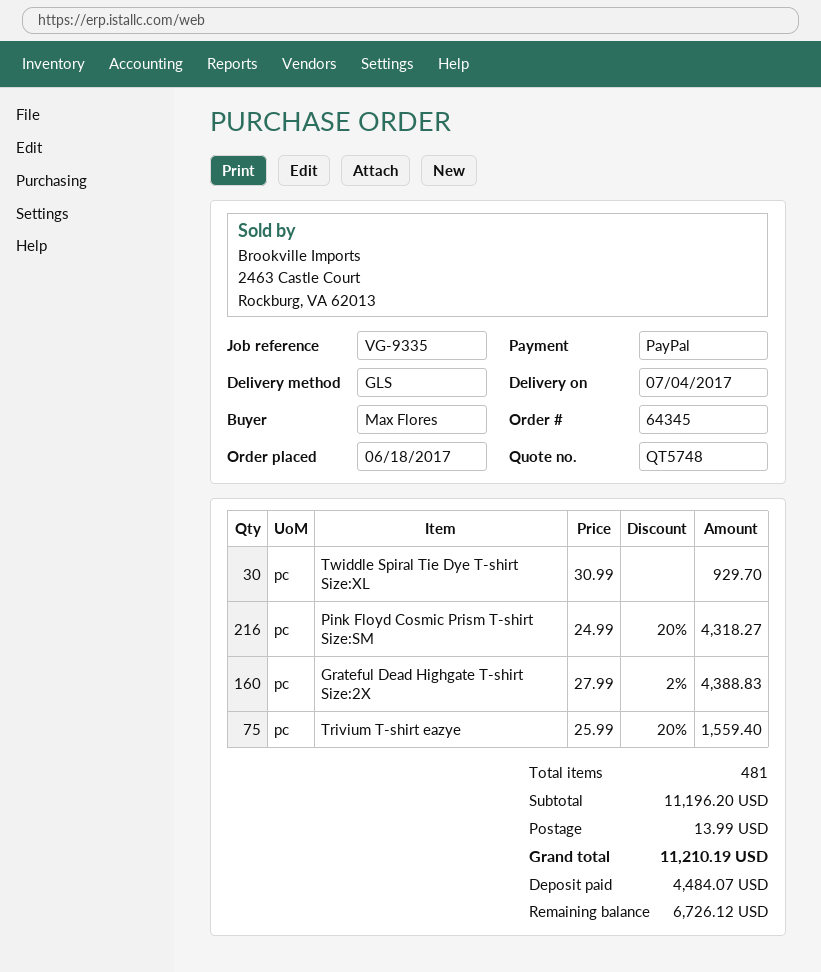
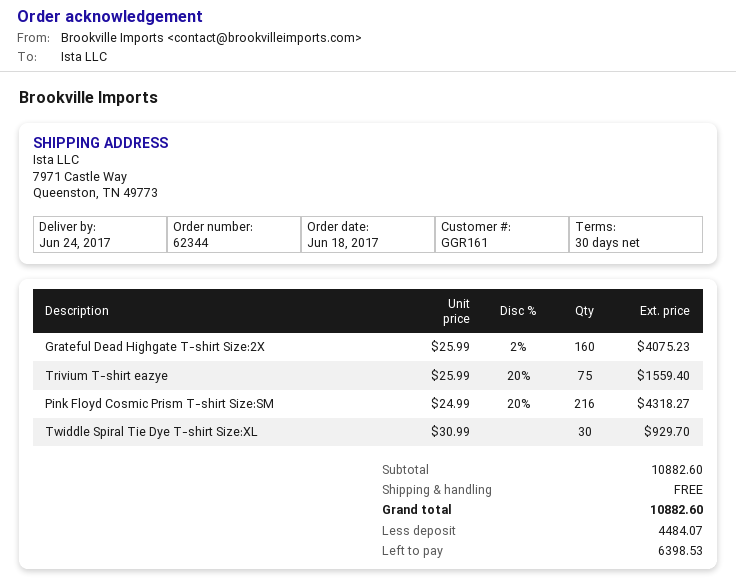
order number: 64345 -> 62344
delivery date: 2017-07-04 -> 2017-06-24
Grateful Dead Highgate T-shirt Size:2X: 160 x 27.99 - 2% = 4388.83 -> 160 x 25.99 - 2% = 4075.23
subtotal: 11196.20 -> 10882.60
shipping: 13.99 -> 0.00
total: 11210.19 -> 10882.60
balance: 6726.12 -> 6398.53

